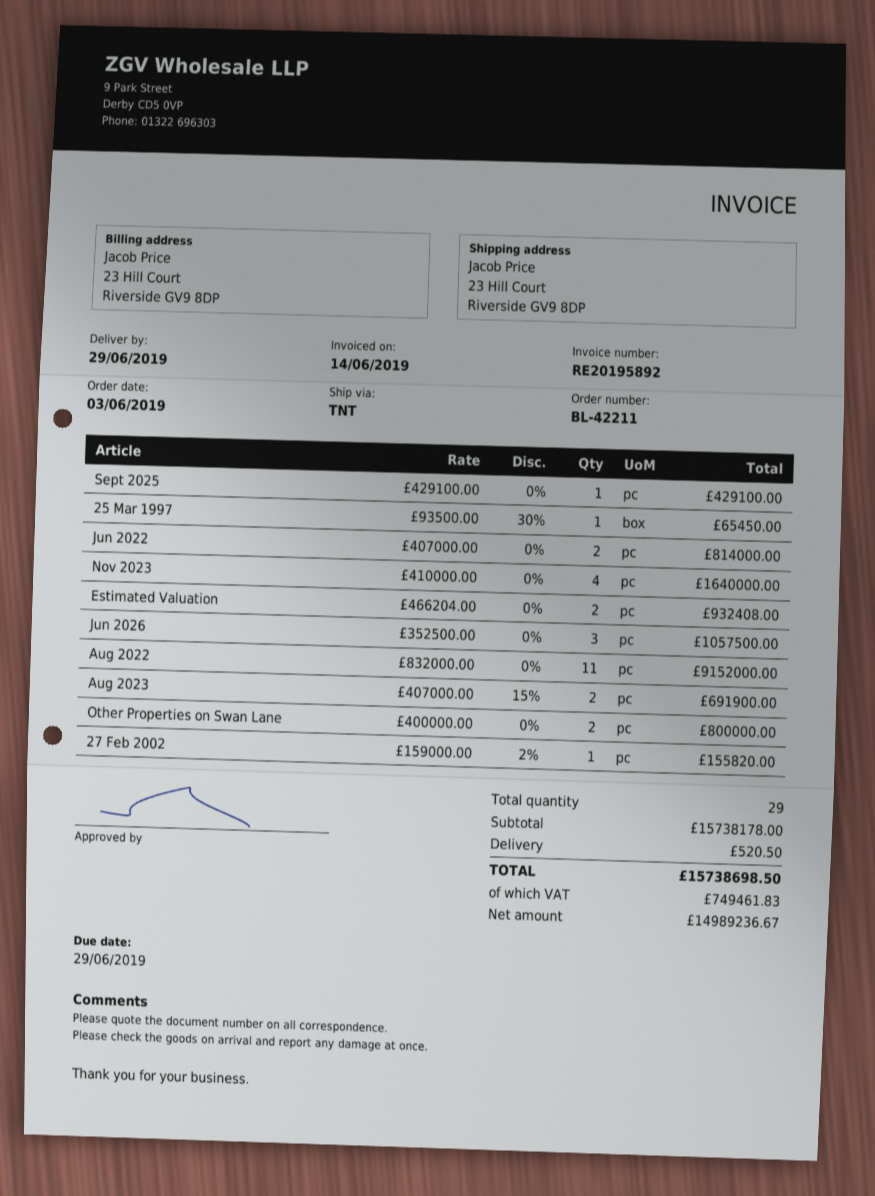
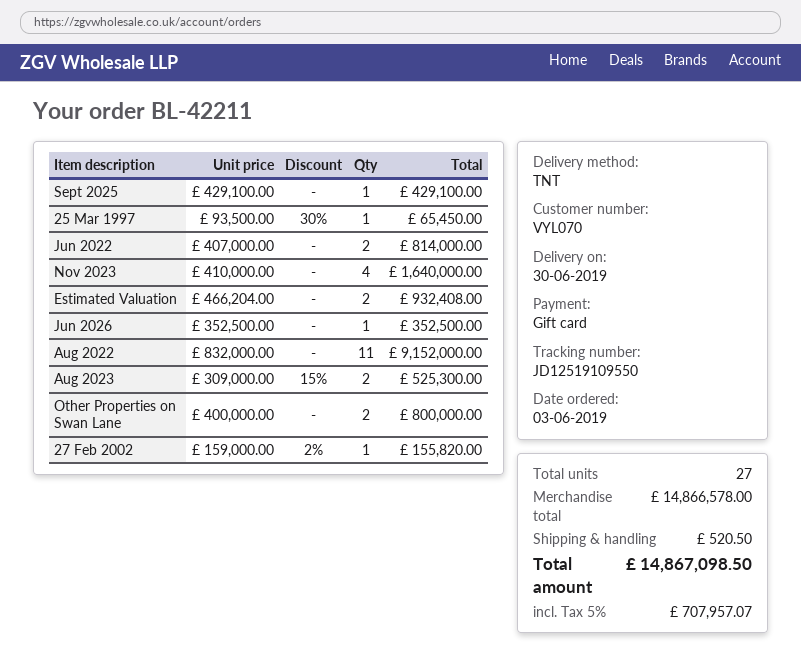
delivery date: 2019-06-29 -> 2019-06-30
Jun 2026: 3 x 352500.00 = 1057500.00 -> 1 x 352500.00 = 352500.00
Aug 2023: 2 x 407000.00 - 15% = 691900.00 -> 2 x 309000.00 - 15% = 525300.00
total quantity: 29 -> 27
subtotal: 15738178.00 -> 14866578.00
tax: 749461.83 -> 707957.07
total: 15738698.50 -> 14867098.50

